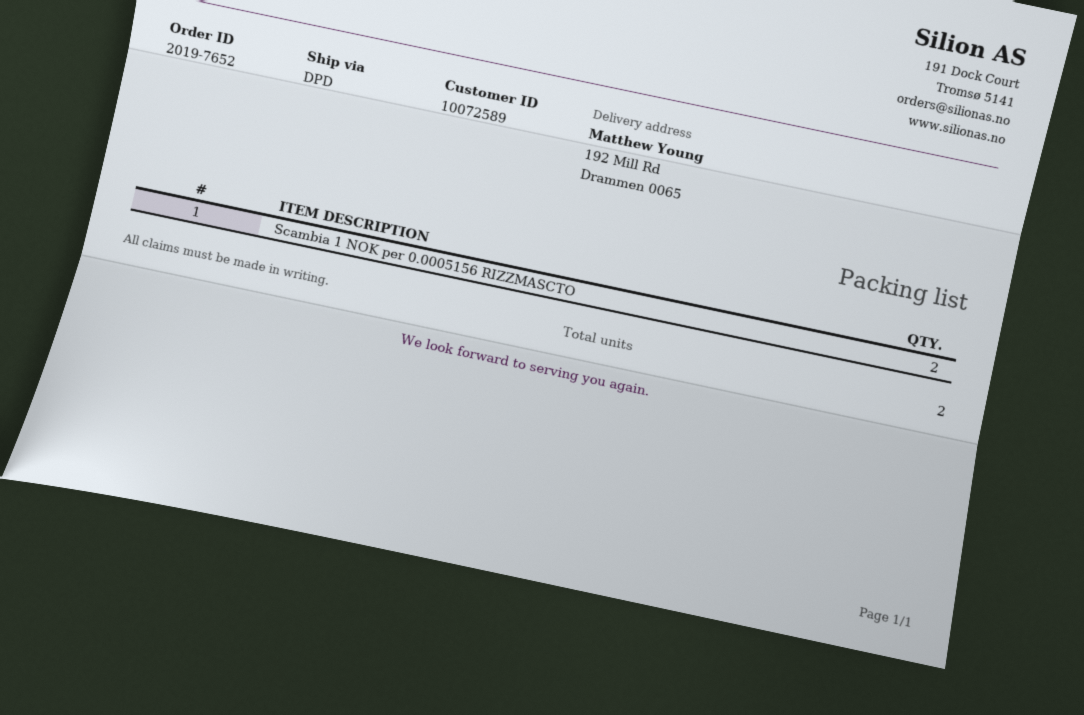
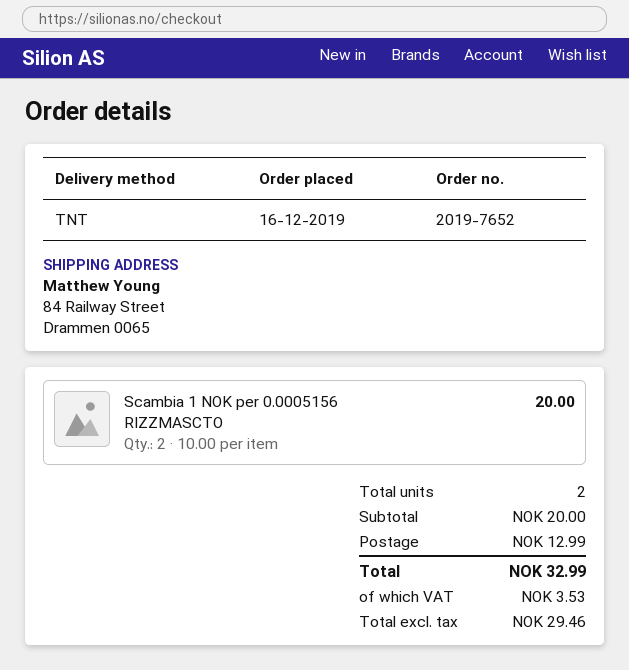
shipping method: DPD -> TNT
ship to: 192 Mill Rd, Drammen 0065 -> 84 Railway Street, Drammen 0065

